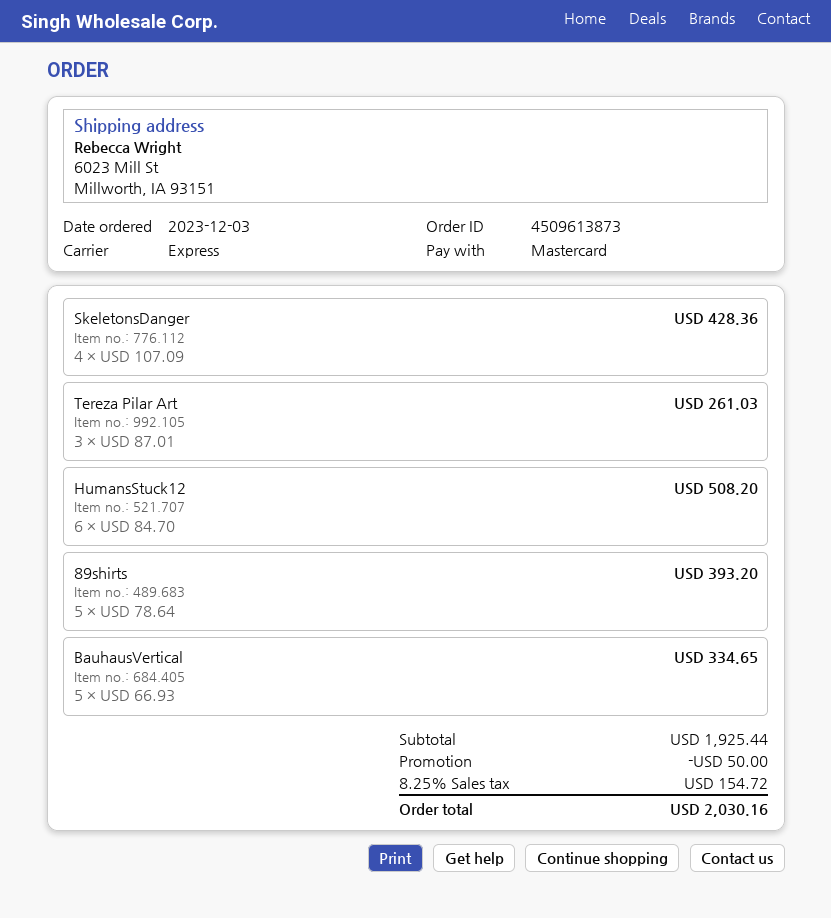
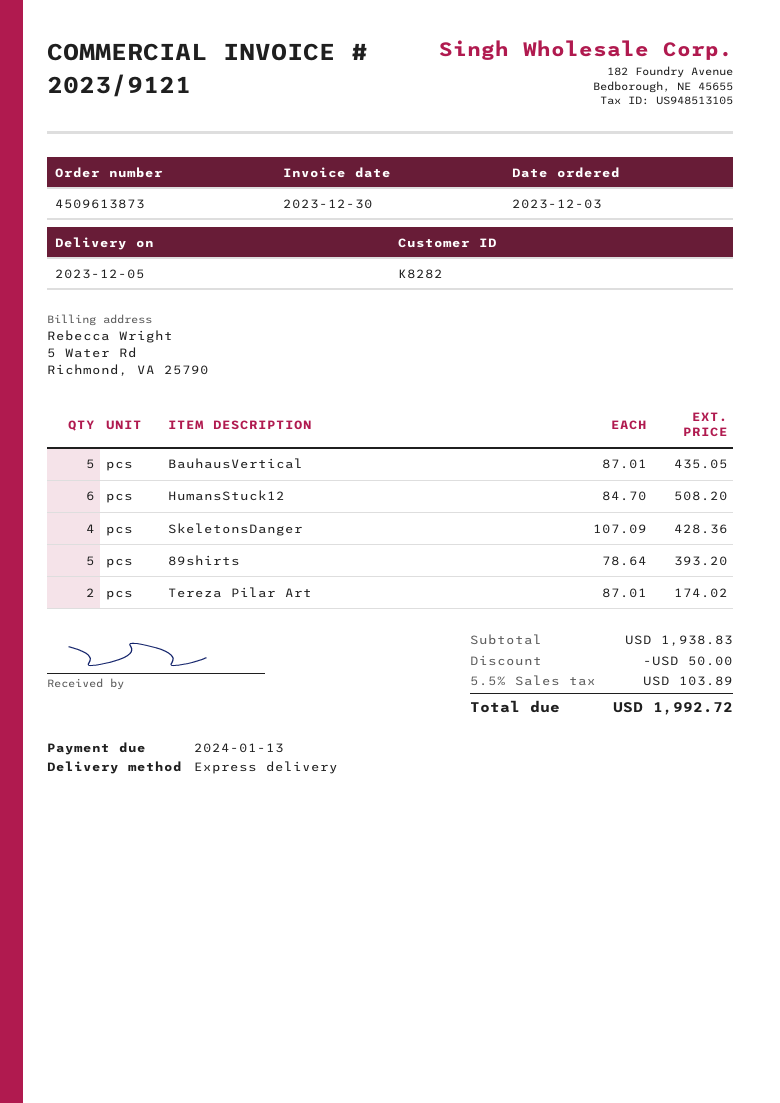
Tereza Pilar Art: 3 x 87.01 = 261.03 -> 2 x 87.01 = 174.02
BauhausVertical: 5 x 66.93 = 334.65 -> 5 x 87.01 = 435.05
subtotal: 1925.44 -> 1938.83
tax: 8.25% = 154.72 -> 5.5% = 103.89
total: 2030.16 -> 1992.72

